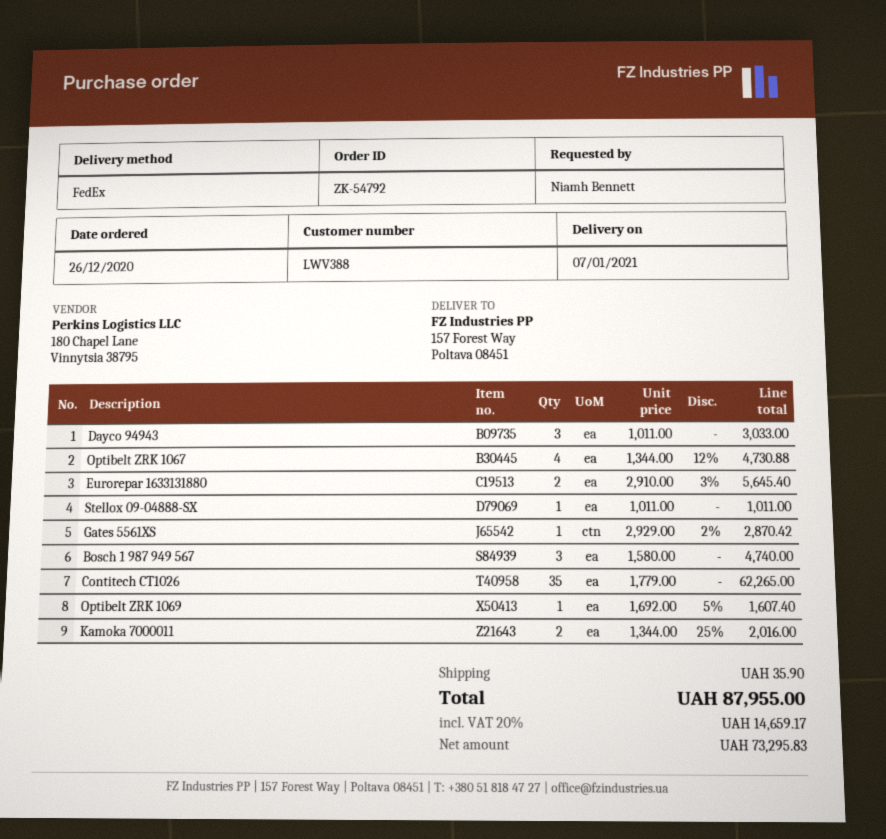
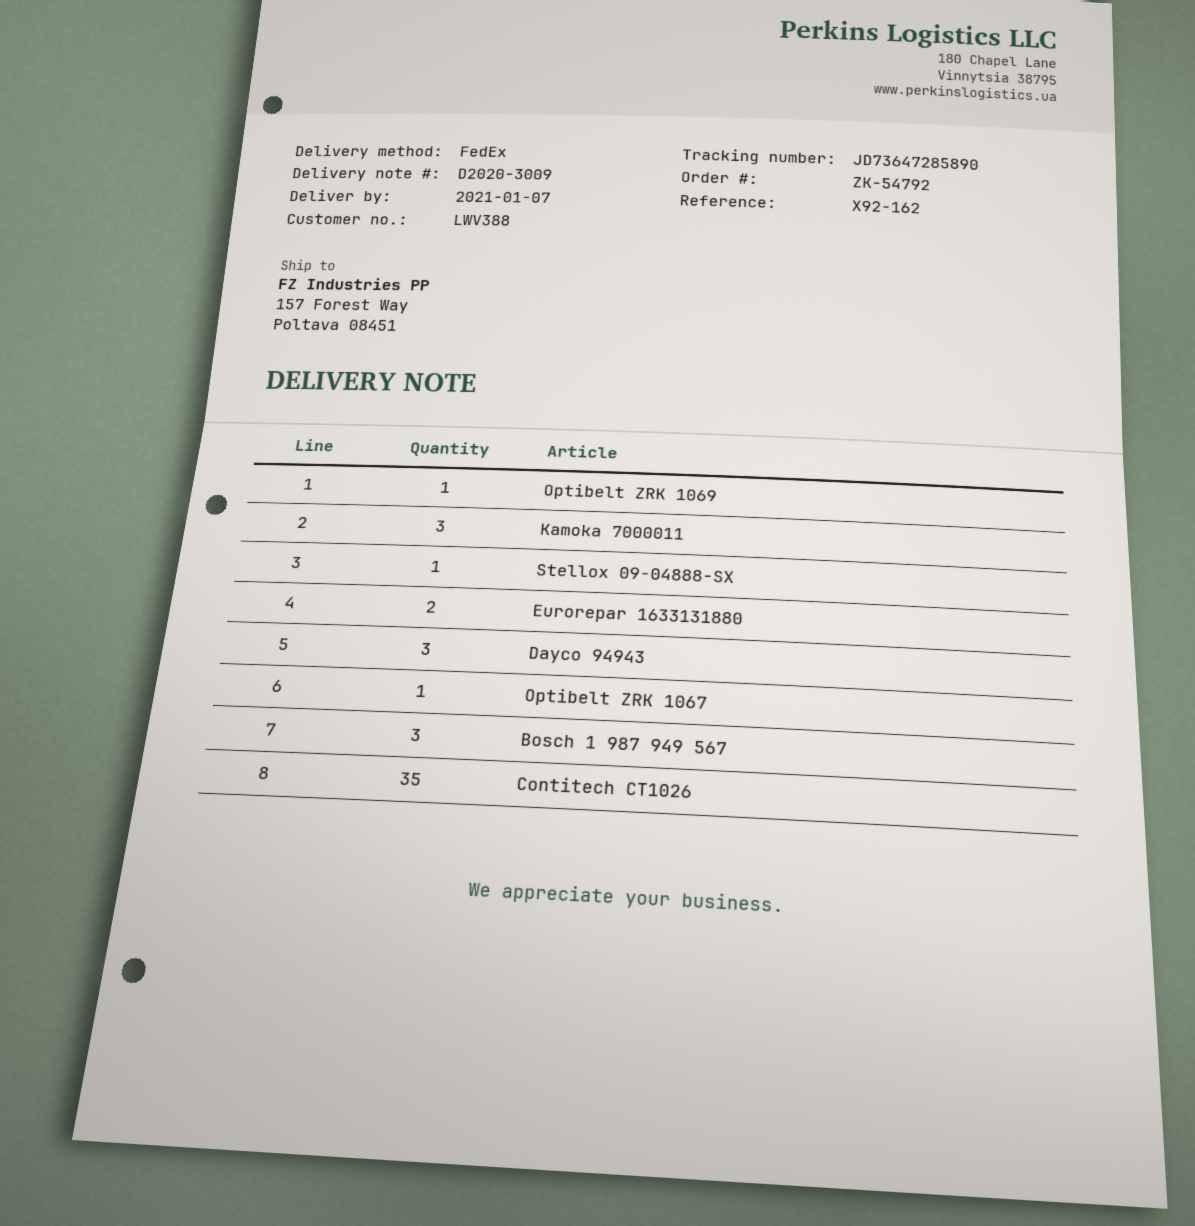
Optibelt ZRK 1067: 4 -> 1
Gates 5561XS: 1 -> none
Kamoka 7000011: 2 -> 3

